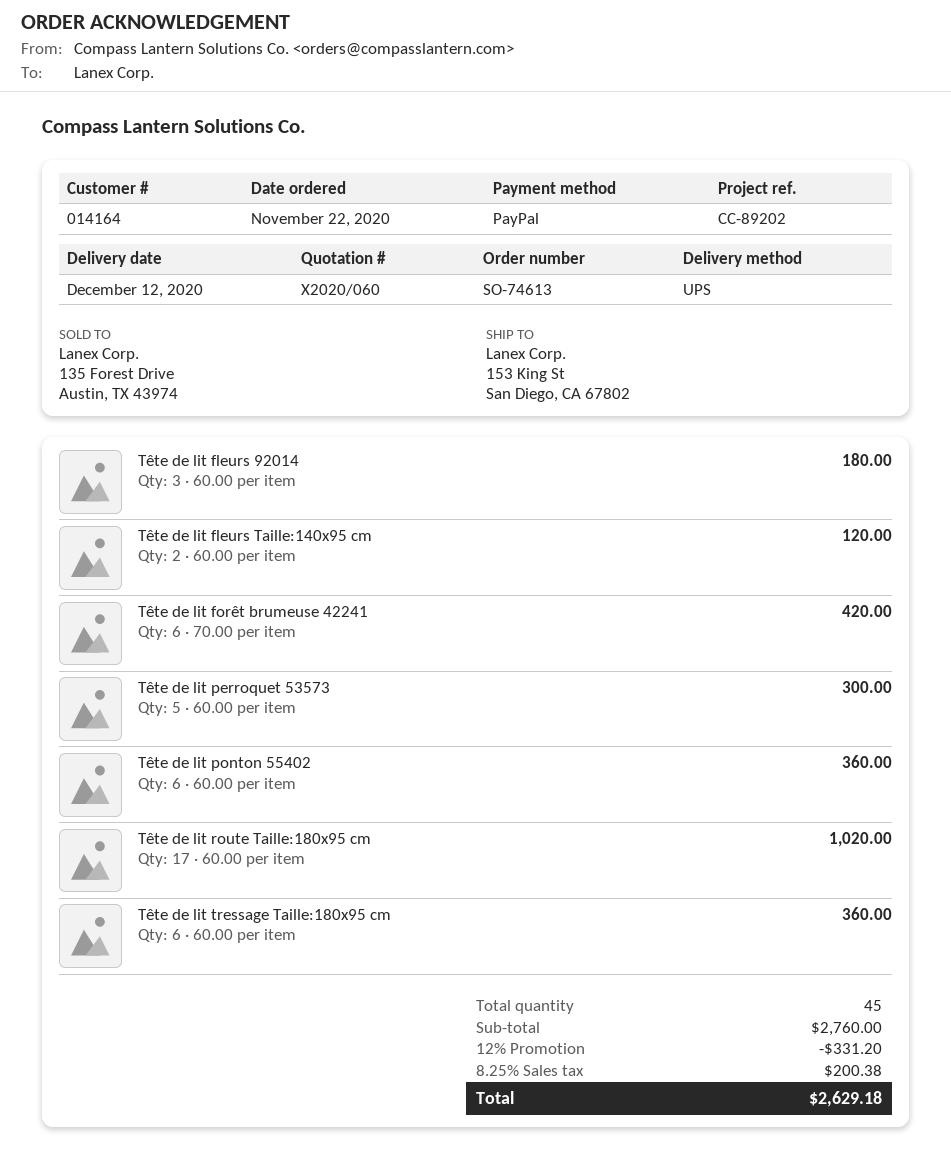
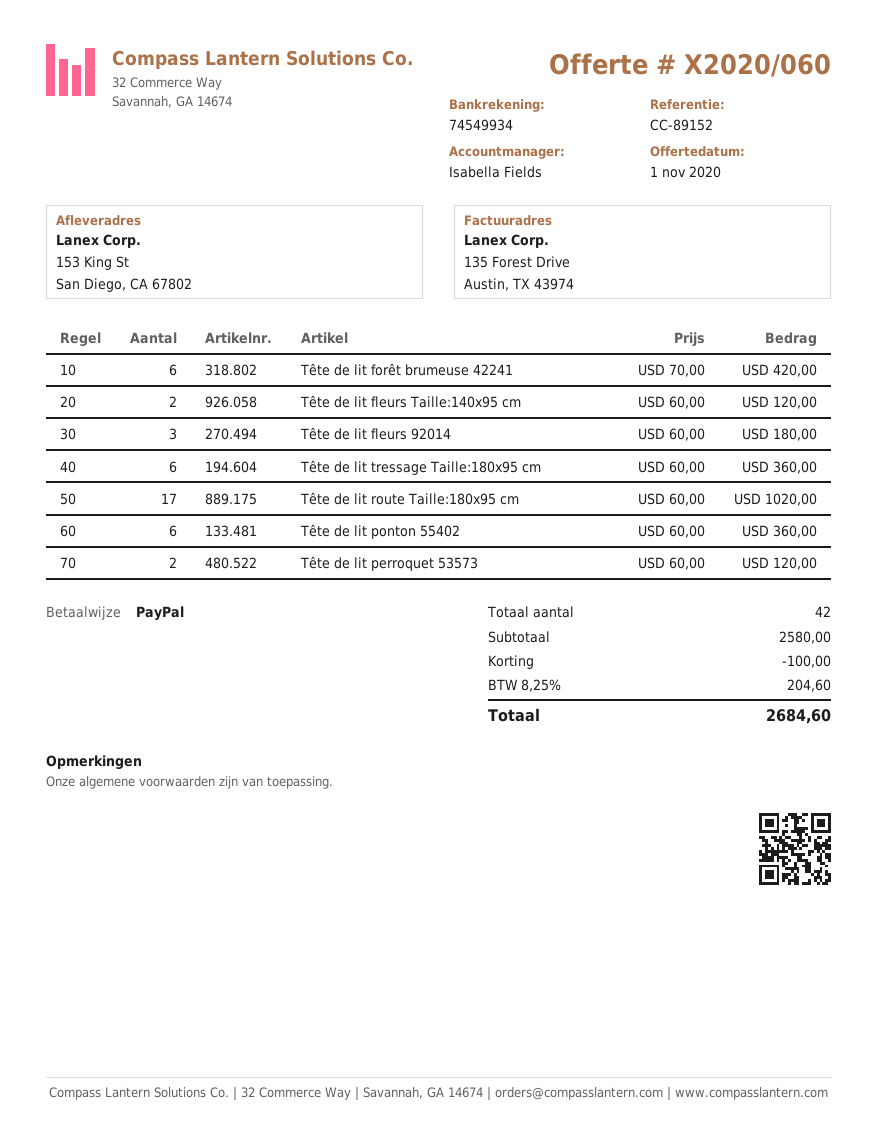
reference: CC-89202 -> CC-89152
Tête de lit perroquet 53573: 5 x 60.00 = 300.00 -> 2 x 60.00 = 120.00
total quantity: 45 -> 42
subtotal: 2760.00 -> 2580.00
discount: 331.20 -> 100.00
tax: 8.25% = 200.38 -> 8.25% = 204.60
total: 2629.18 -> 2684.60

